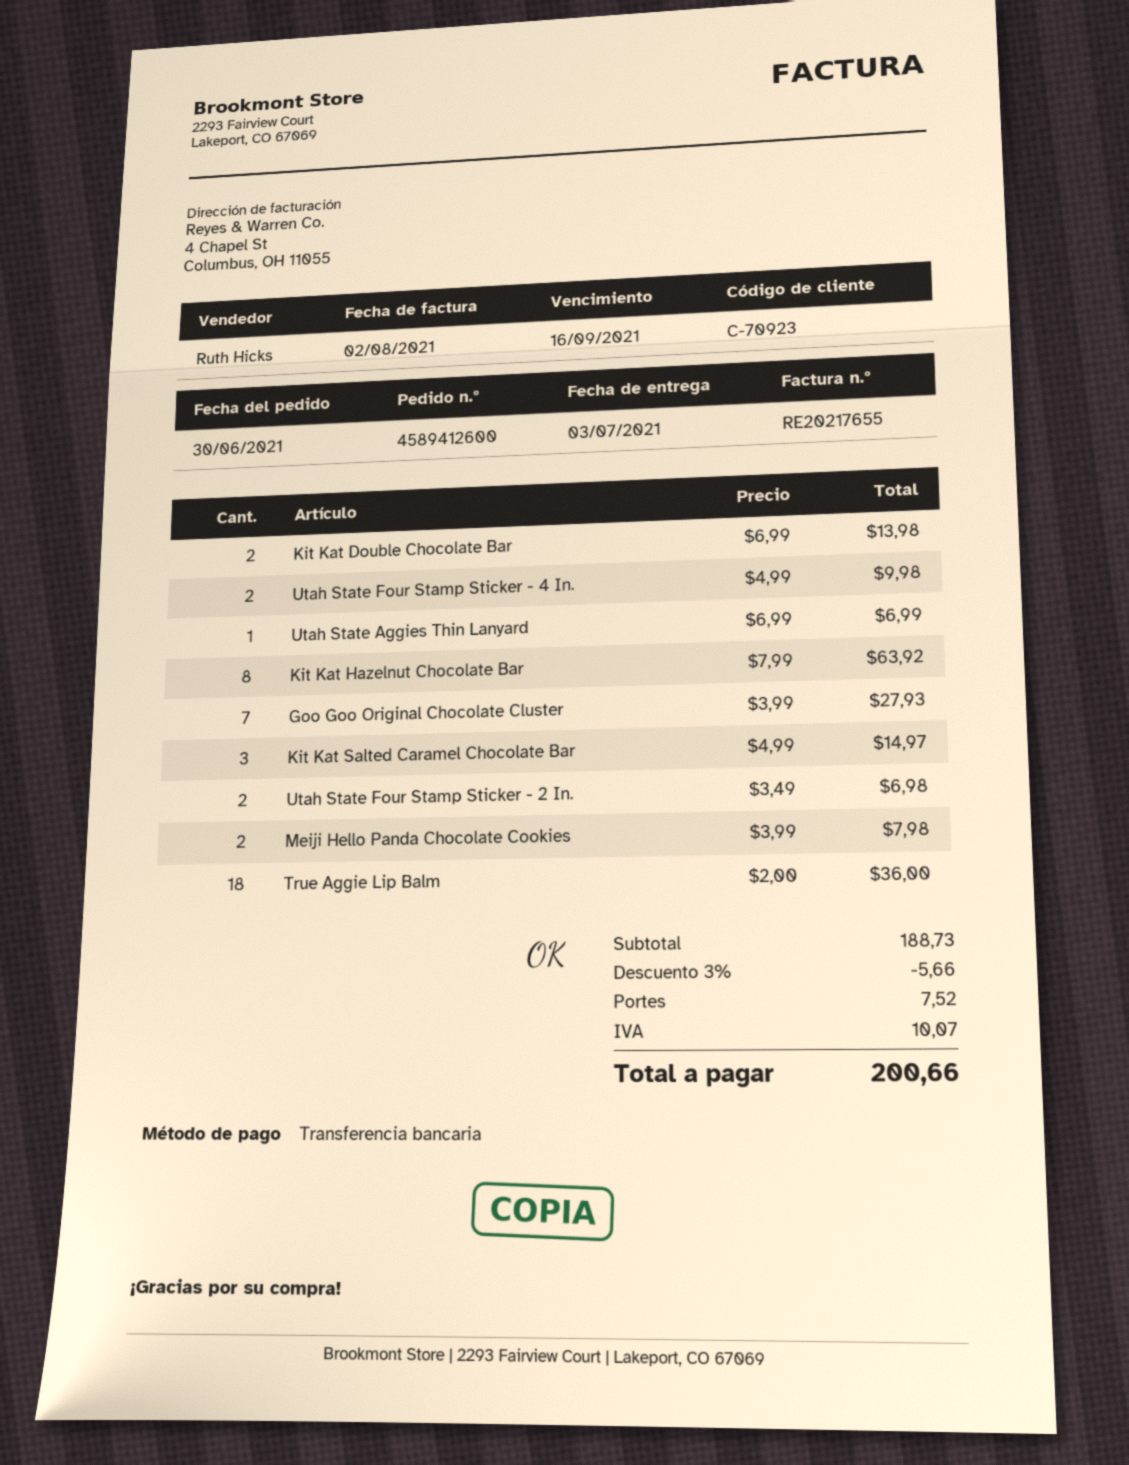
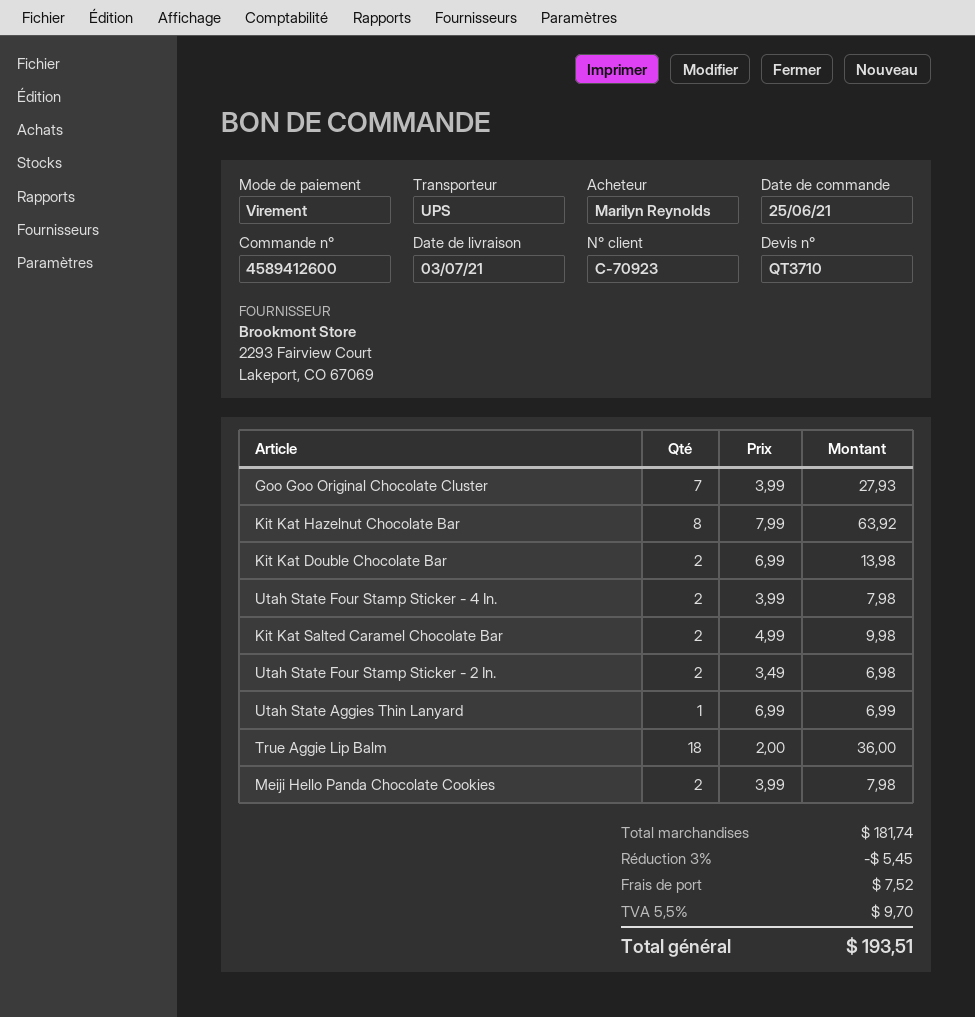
order date: 2021-06-30 -> 2021-06-25
Utah State Four Stamp Sticker - 4 In.: 2 x 4.99 = 9.98 -> 2 x 3.99 = 7.98
Kit Kat Salted Caramel Chocolate Bar: 3 x 4.99 = 14.97 -> 2 x 4.99 = 9.98
subtotal: 188.73 -> 181.74
discount: 3% = 5.66 -> 3% = 5.45
tax: 10.07 -> 9.70
total: 200.66 -> 193.51

